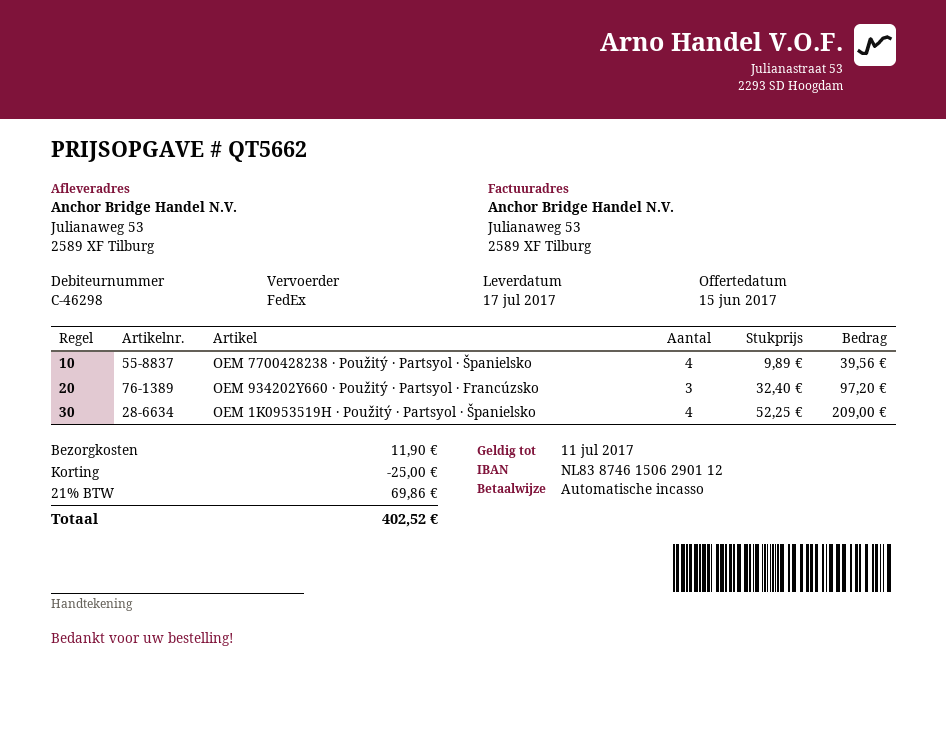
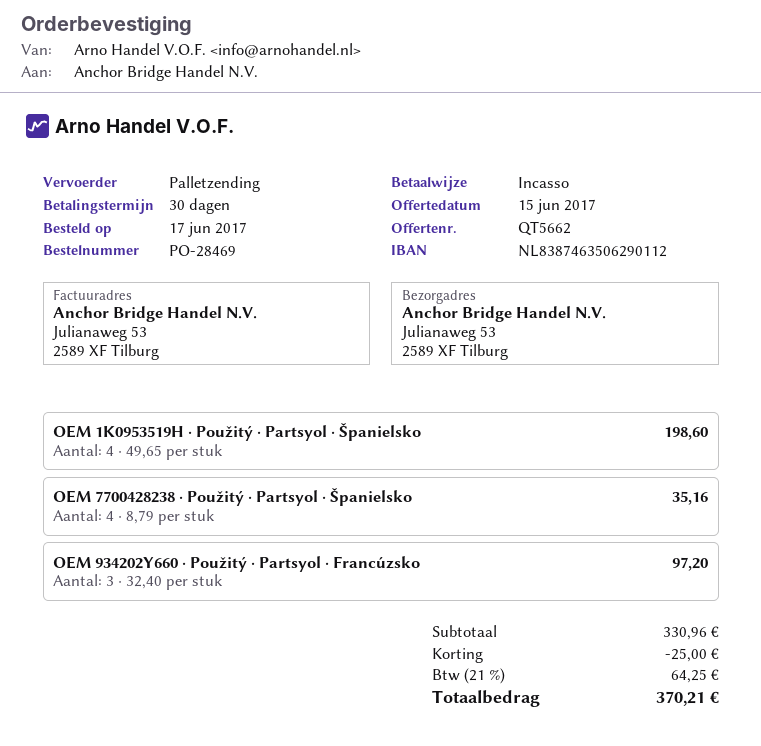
bank account: NL8387461506290112 -> NL8387463506290112
shipping method: FedEx -> pallet freight
OEM 7700428238 · Použitý · Partsyol · Španielsko: 4 x 9.89 = 39.56 -> 4 x 8.79 = 35.16
OEM 1K0953519H · Použitý · Partsyol · Španielsko: 4 x 52.25 = 209.00 -> 4 x 49.65 = 198.60
shipping: 11.90 -> none
tax: 21% = 69.86 -> 21% = 64.25
total: 402.52 -> 370.21

